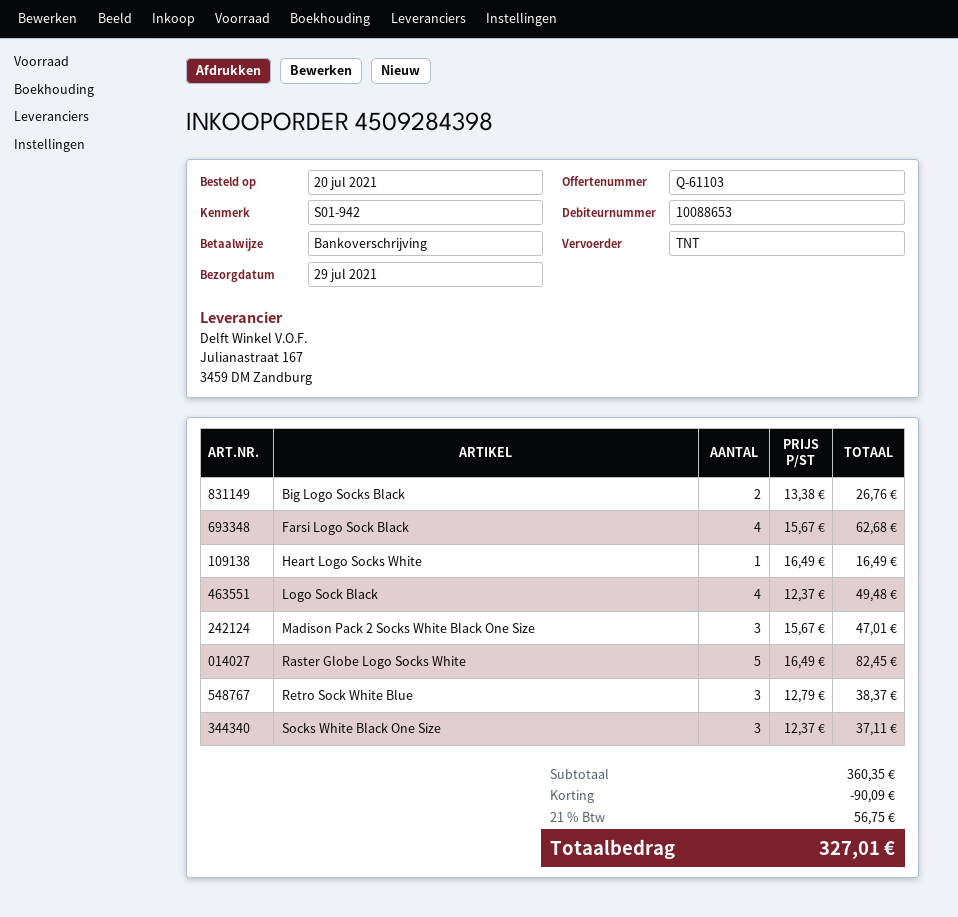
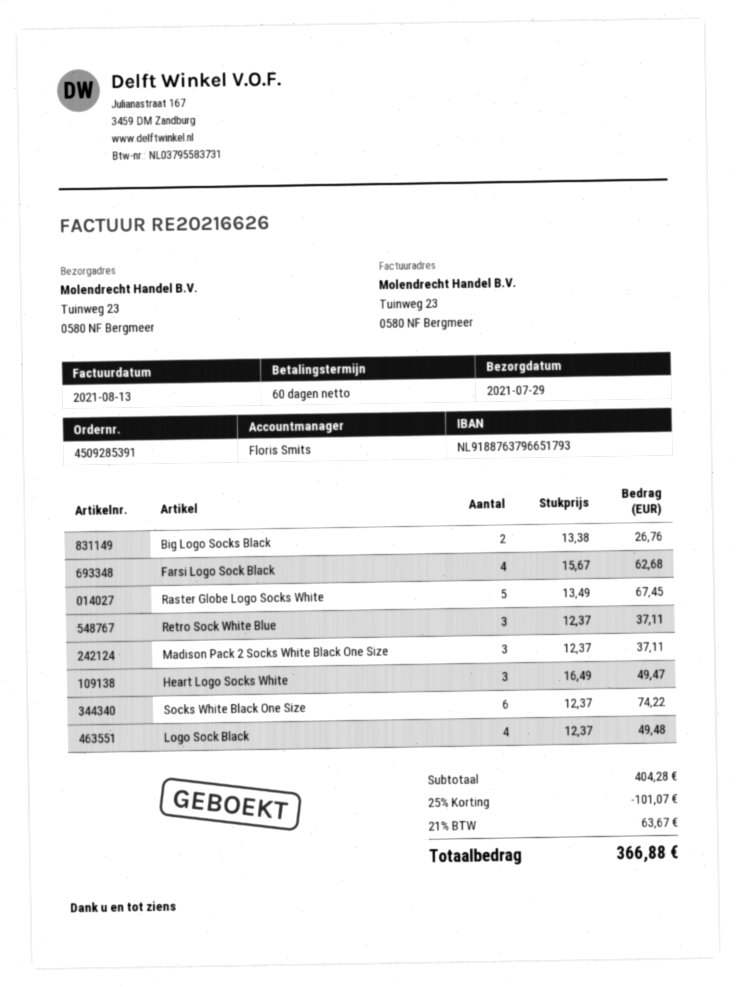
order number: 4509284398 -> 4509285391
Heart Logo Socks White: 1 x 16.49 = 16.49 -> 3 x 16.49 = 49.47
Madison Pack 2 Socks White Black One Size: 3 x 15.67 = 47.01 -> 3 x 12.37 = 37.11
Raster Globe Logo Socks White: 5 x 16.49 = 82.45 -> 5 x 13.49 = 67.45
Retro Sock White Blue: 3 x 12.79 = 38.37 -> 3 x 12.37 = 37.11
Socks White Black One Size: 3 x 12.37 = 37.11 -> 6 x 12.37 = 74.22
subtotal: 360.35 -> 404.28
discount: 90.09 -> 101.07
tax: 21% = 56.75 -> 21% = 63.67
total: 327.01 -> 366.88

